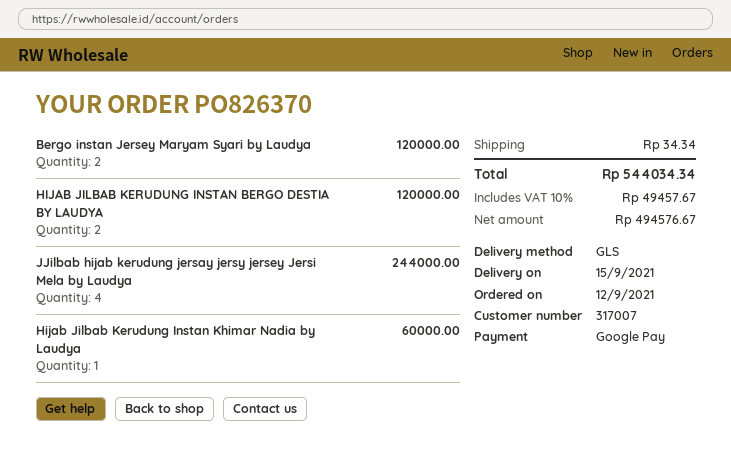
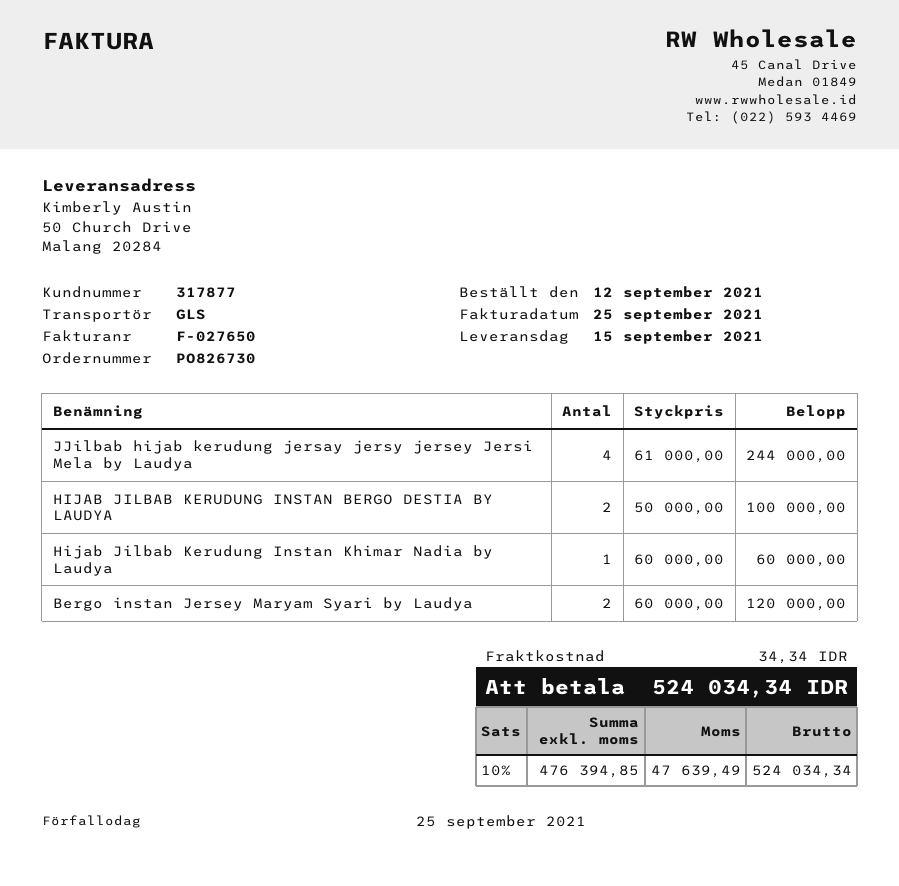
order number: PO826370 -> PO826730
customer number: 317007 -> 317877
HIJAB JILBAB KERUDUNG INSTAN BERGO DESTIA BY LAUDYA: 2 for 120000.00 -> 2 for 100000.00
net: 494576.67 -> 476394.85
tax: 10% = 49457.67 -> 10% = 47639.49
total: 544034.34 -> 524034.34

